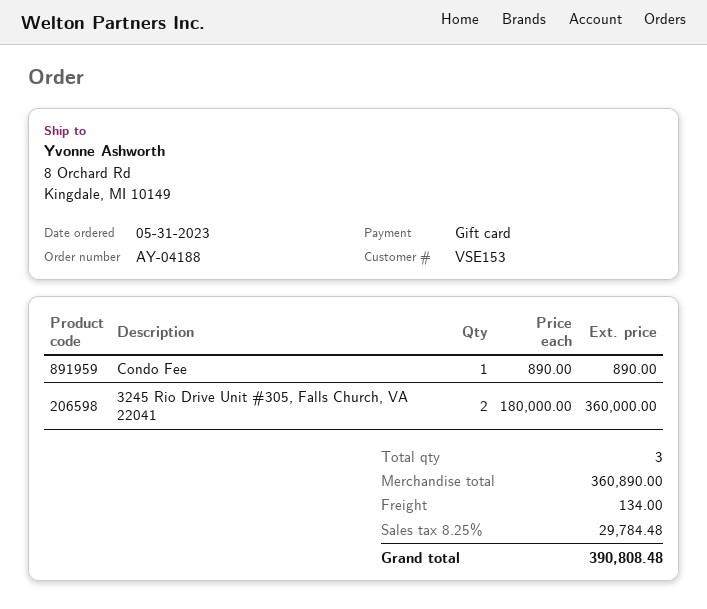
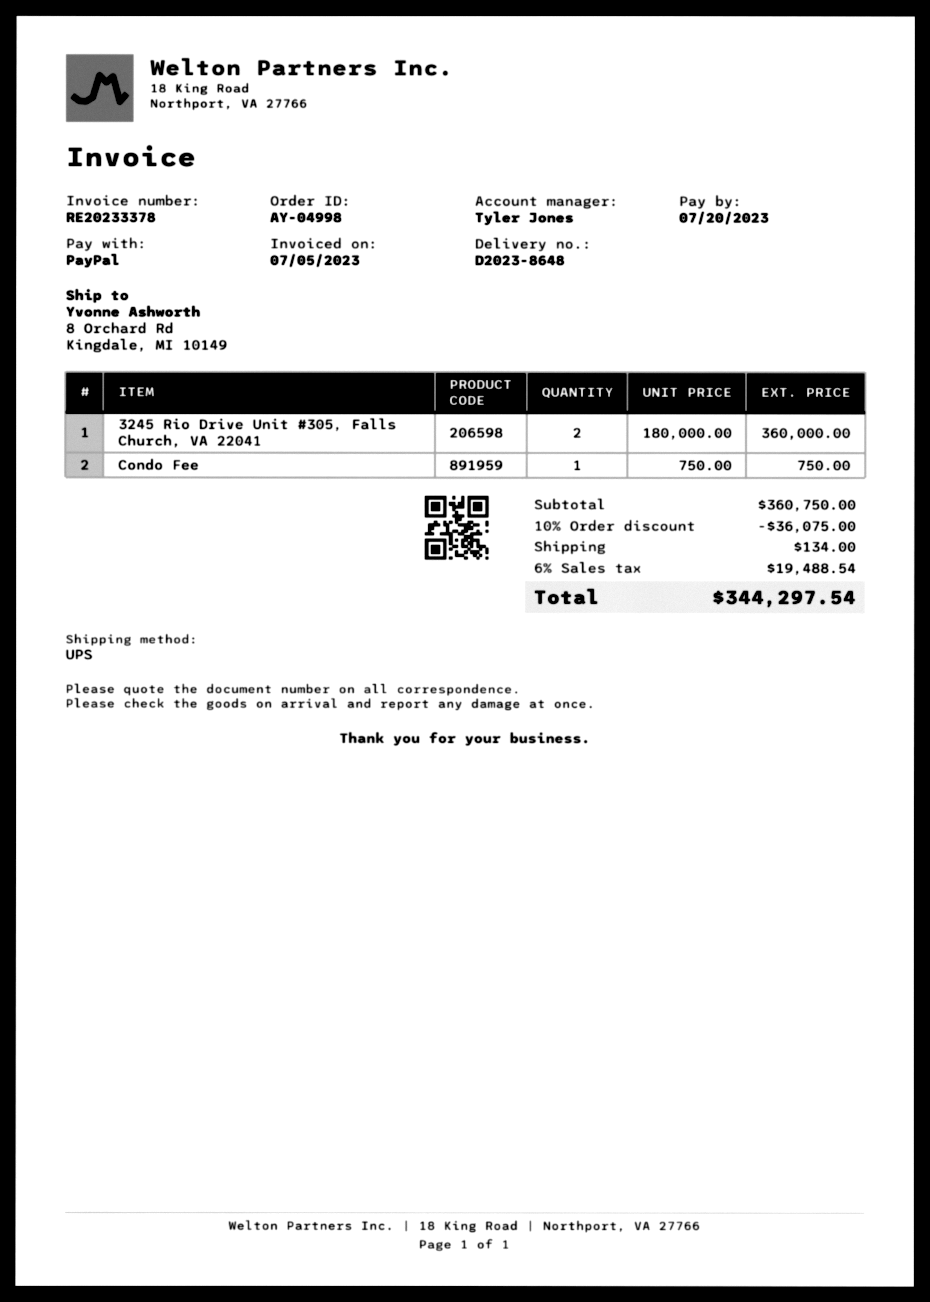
order number: AY-04188 -> AY-04998
payment method: gift card -> PayPal
Condo Fee: 1 x 890.00 = 890.00 -> 1 x 750.00 = 750.00
subtotal: 360890.00 -> 360750.00
discount: none -> 10% = 36075.00
tax: 8.25% = 29784.48 -> 6% = 19488.54
total: 390808.48 -> 344297.54

